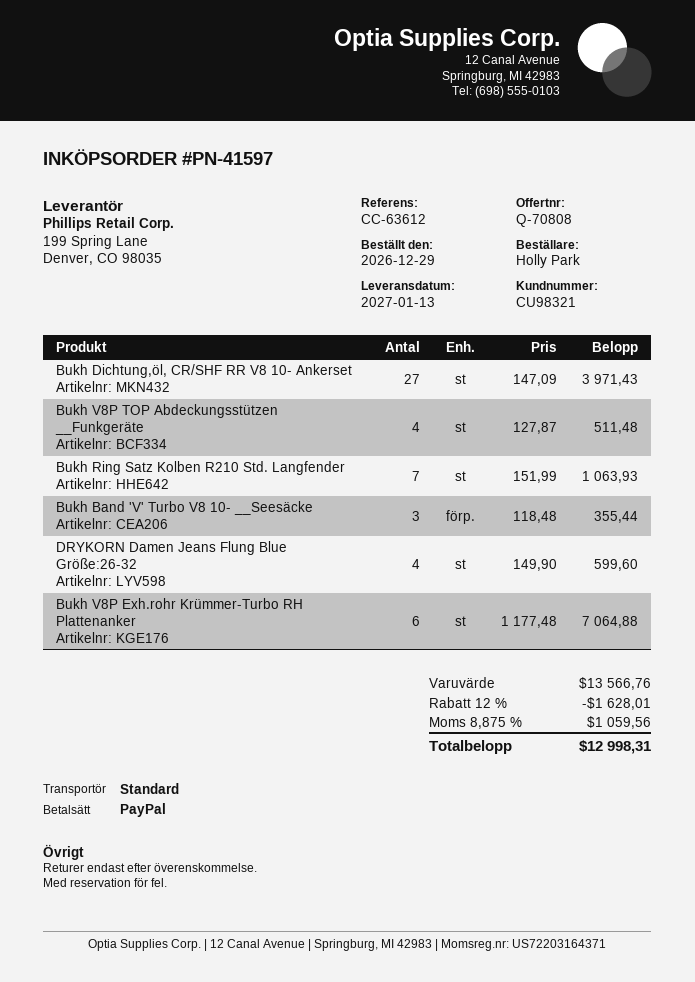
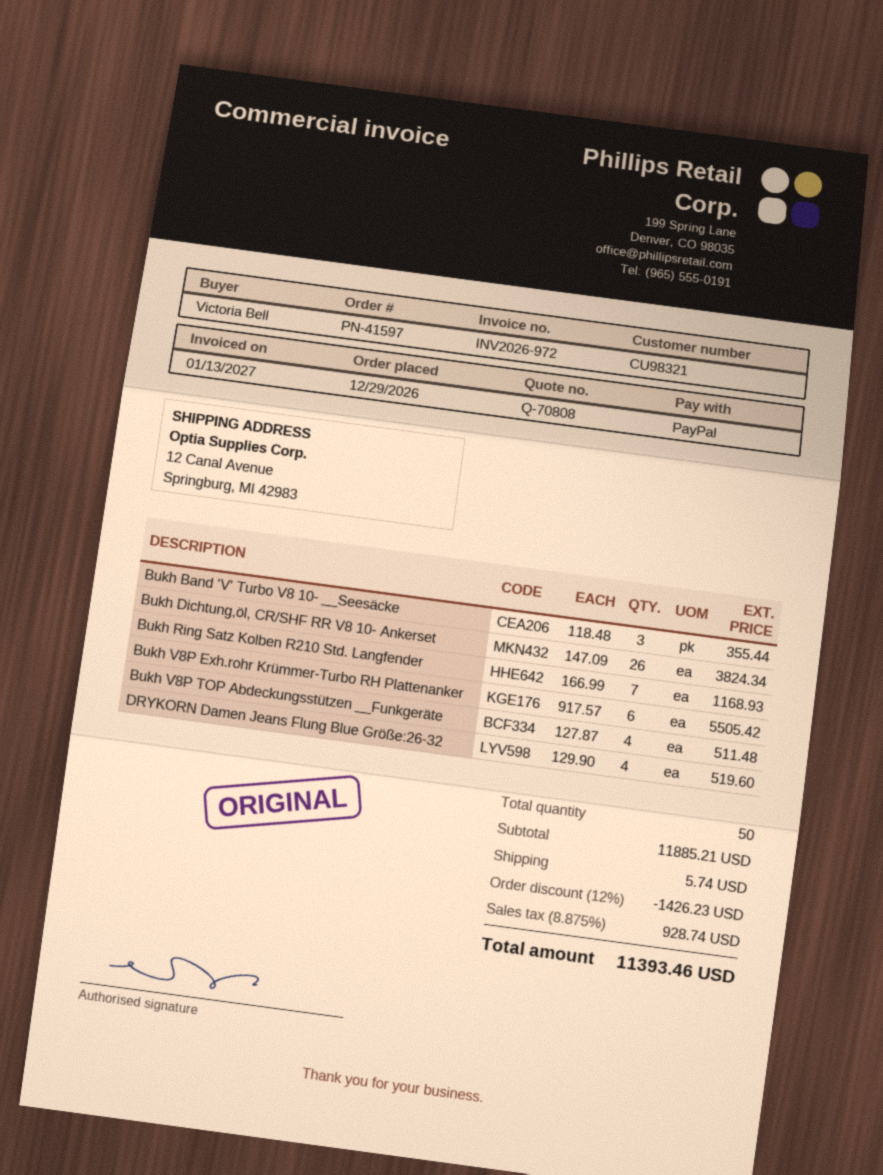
ordered by: Holly Park -> Victoria Bell
Bukh Dichtung,öl, CR/SHF RR V8 10- Ankerset: 27 x 147.09 = 3971.43 -> 26 x 147.09 = 3824.34
Bukh Ring Satz Kolben R210 Std. Langfender: 7 x 151.99 = 1063.93 -> 7 x 166.99 = 1168.93
DRYKORN Damen Jeans Flung Blue Größe:26-32: 4 x 149.90 = 599.60 -> 4 x 129.90 = 519.60
Bukh V8P Exh.rohr Krümmer-Turbo RH Plattenanker: 6 x 1177.48 = 7064.88 -> 6 x 917.57 = 5505.42
subtotal: 13566.76 -> 11885.21
discount: 12% = 1628.01 -> 12% = 1426.23
shipping: none -> 5.74
tax: 8.875% = 1059.56 -> 8.875% = 928.74
total: 12998.31 -> 11393.46

